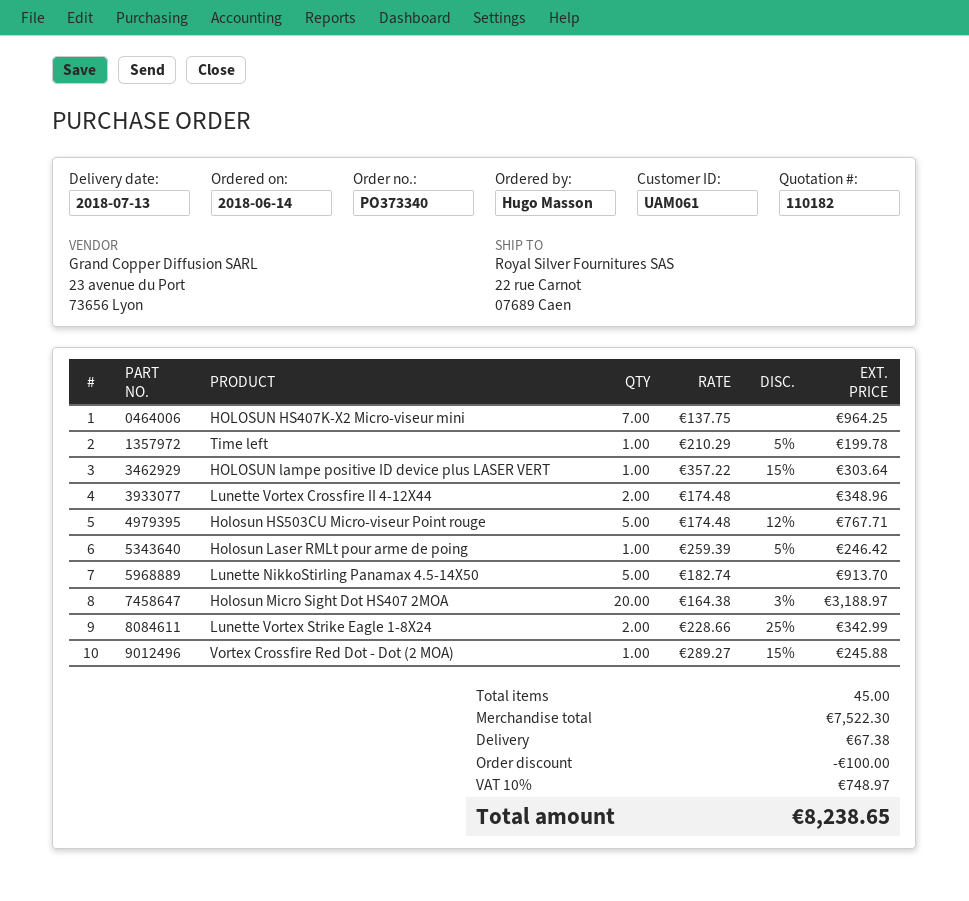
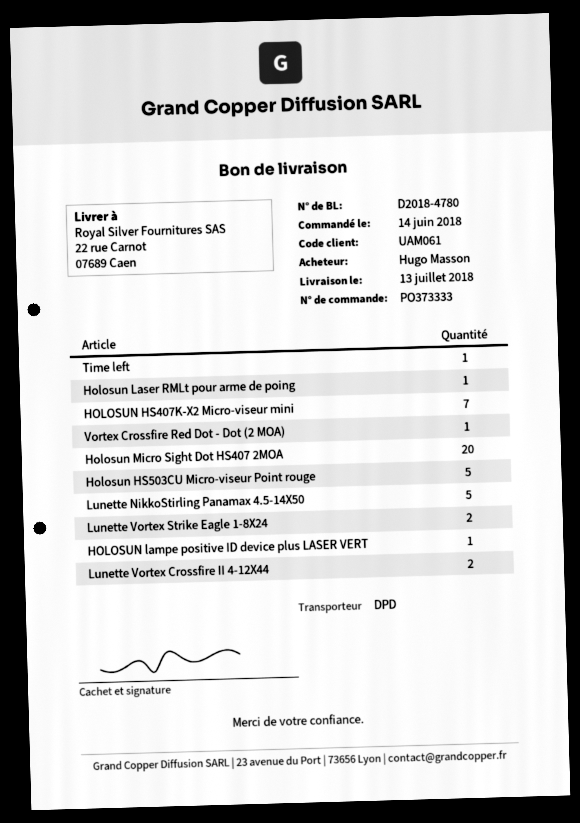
order number: PO373340 -> PO373333

